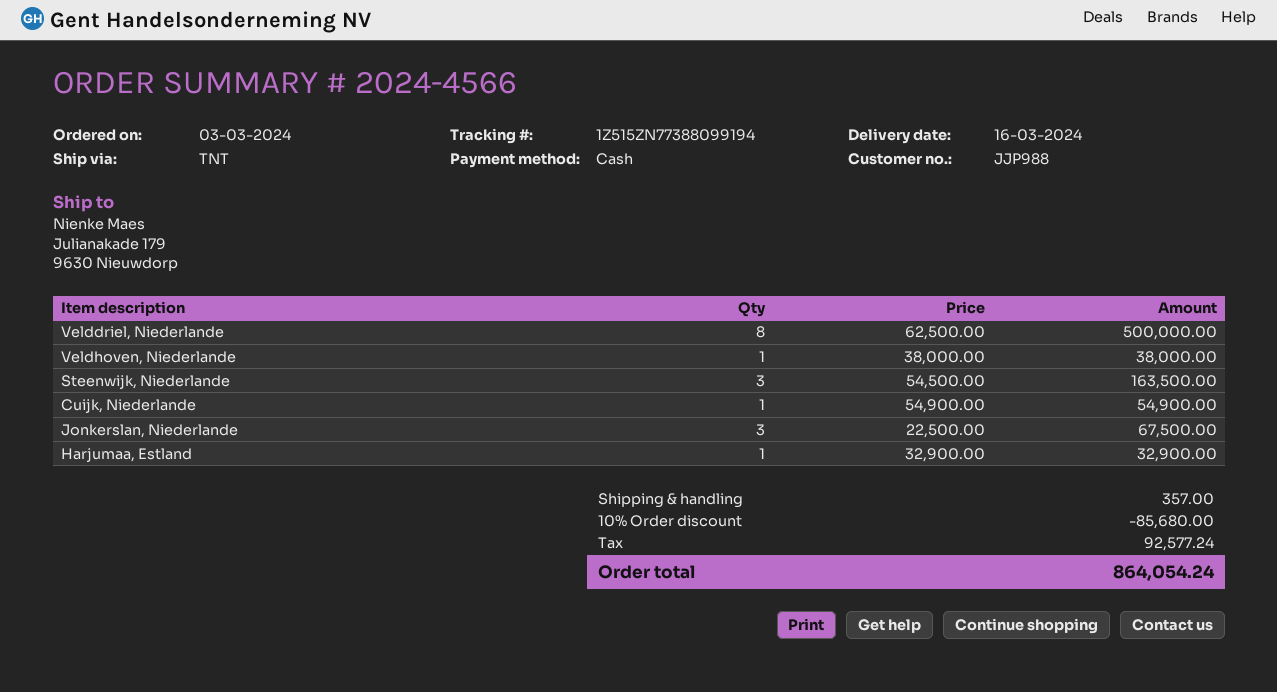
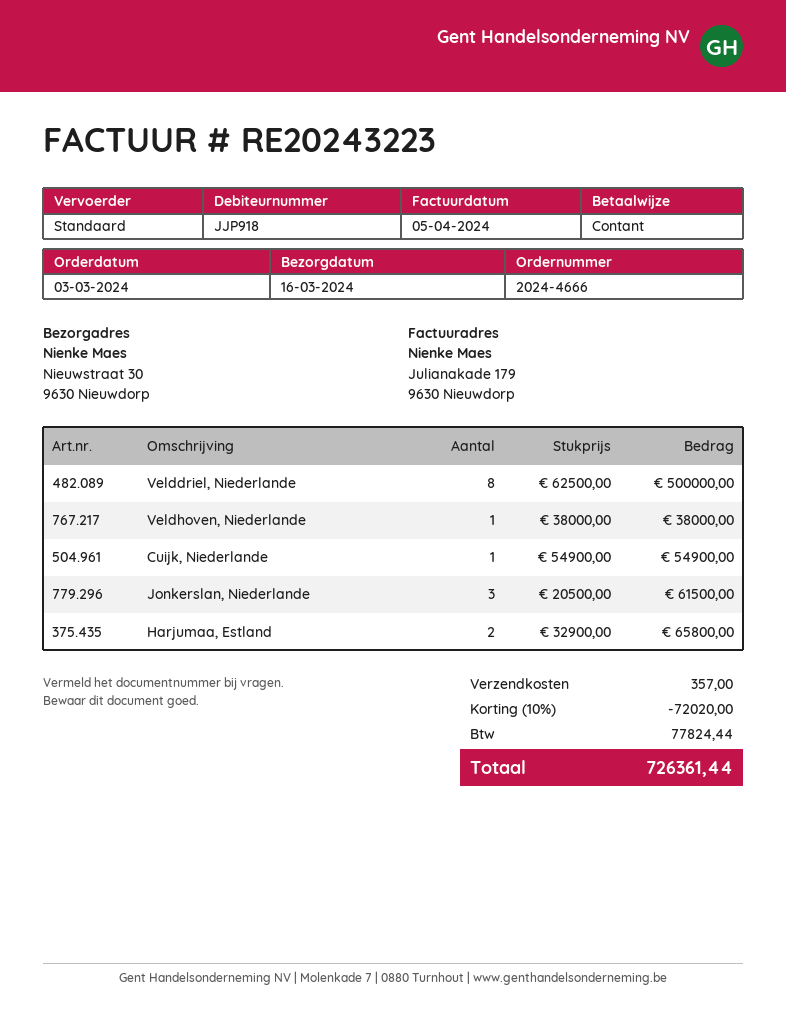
order number: 2024-4566 -> 2024-4666
customer number: JJP988 -> JJP918
shipping method: TNT -> standard
ship to: Julianakade 179, 9630 Nieuwdorp -> Nieuwstraat 30, 9630 Nieuwdorp
Steenwijk, Niederlande: 3 x 54500.00 = 163500.00 -> none
Jonkerslan, Niederlande: 3 x 22500.00 = 67500.00 -> 3 x 20500.00 = 61500.00
Harjumaa, Estland: 1 x 32900.00 = 32900.00 -> 2 x 32900.00 = 65800.00
discount: 10% = 85680.00 -> 10% = 72020.00
tax: 92577.24 -> 77824.44
total: 864054.24 -> 726361.44

